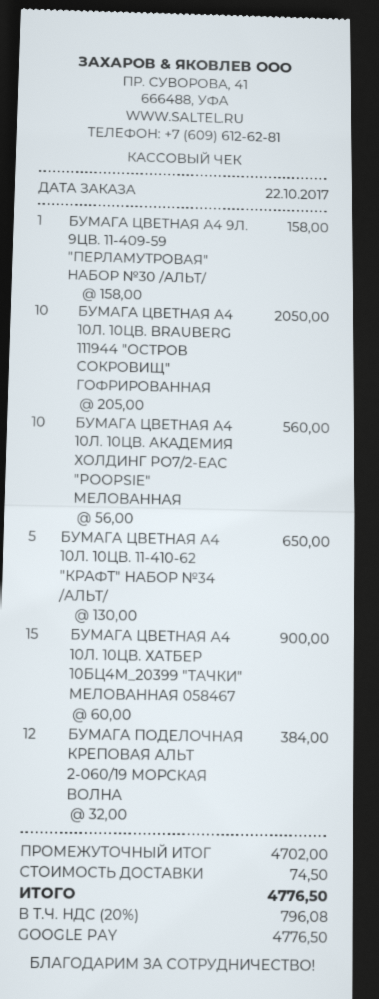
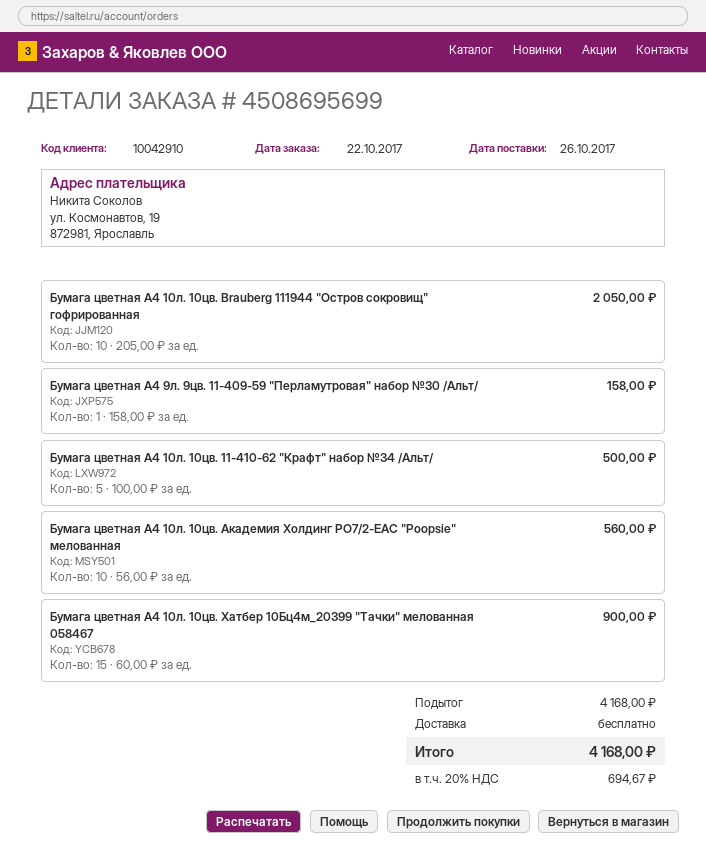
БУМАГА ЦВЕТНАЯ А4 10Л. 10ЦВ. 11-410-62 "КРАФТ" НАБОР №34 /АЛЬТ/: 5 x 130.00 = 650.00 -> 5 x 100.00 = 500.00
БУМАГА ПОДЕЛОЧНАЯ КРЕПОВАЯ АЛЬТ 2-060/19 МОРСКАЯ ВОЛНА: 12 x 32.00 = 384.00 -> none
subtotal: 4702.00 -> 4168.00
shipping: 74.50 -> 0.00
tax: 20% = 796.08 -> 20% = 694.67
total: 4776.50 -> 4168.00

